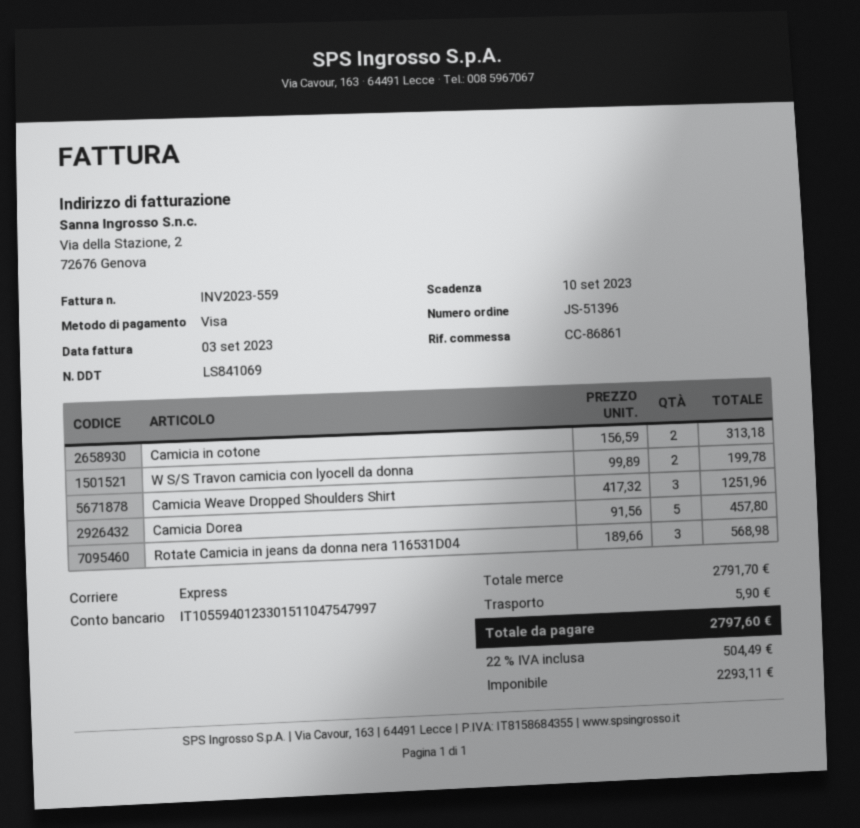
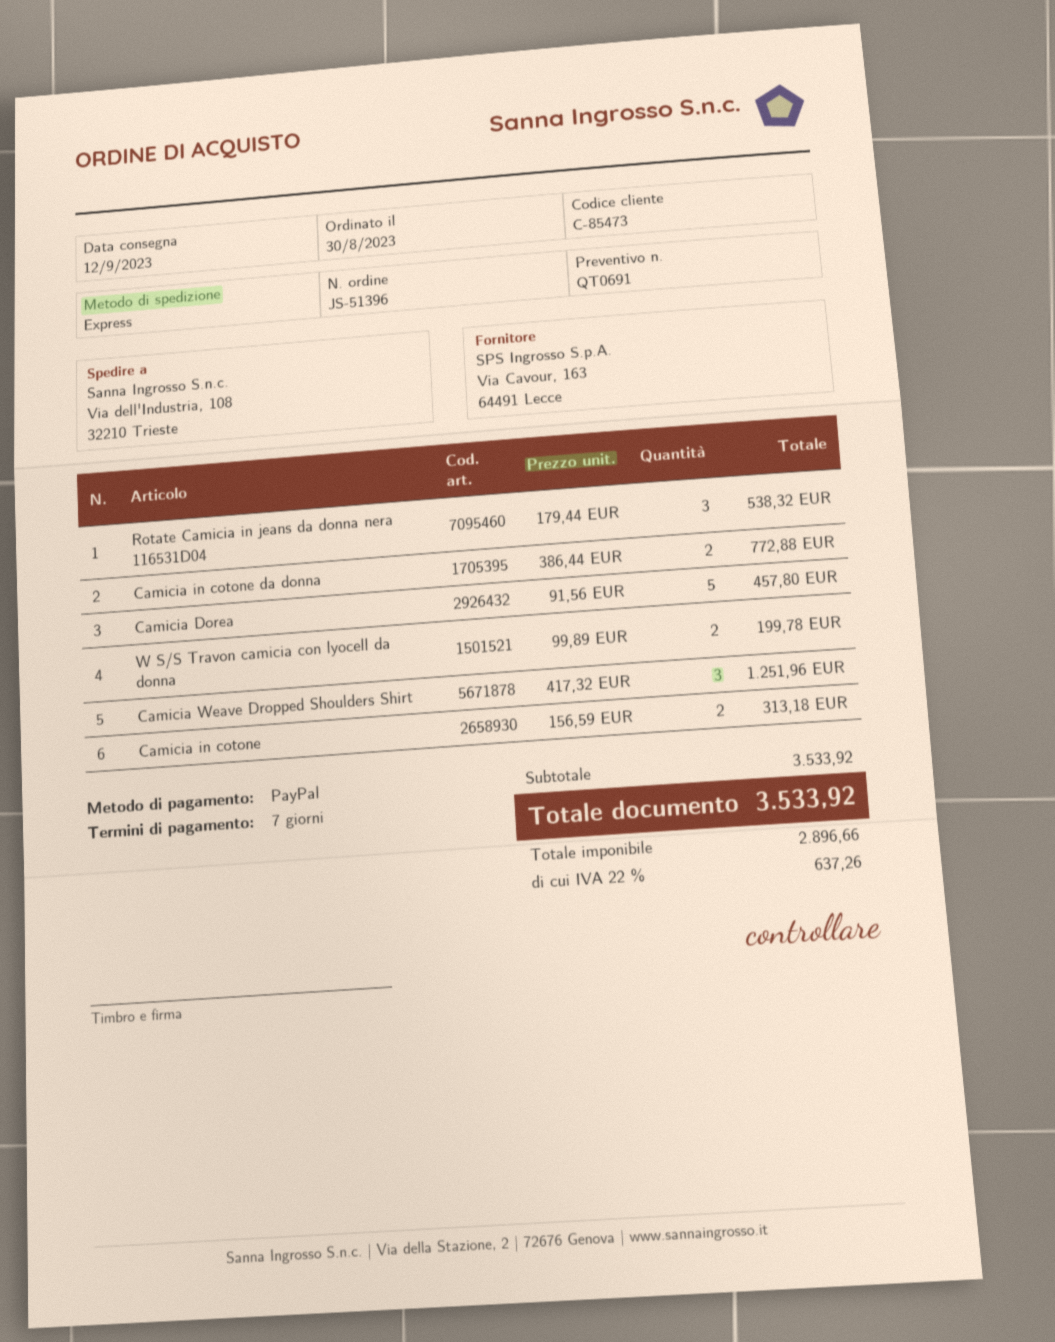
payment method: Visa -> PayPal
Rotate Camicia in jeans da donna nera 116531D04: 3 x 189.66 = 568.98 -> 3 x 179.44 = 538.32
Camicia in cotone da donna: none -> 2 x 386.44 = 772.88
subtotal: 2791.70 -> 3533.92
shipping: 5.90 -> none
net: 2293.11 -> 2896.66
tax: 22% = 504.49 -> 22% = 637.26
total: 2797.60 -> 3533.92

